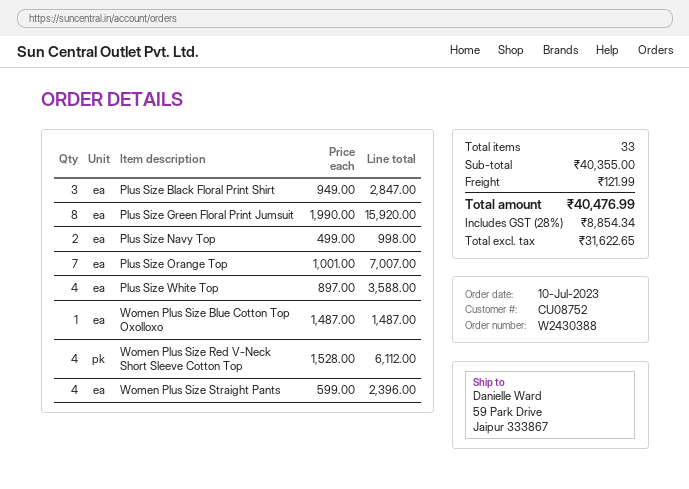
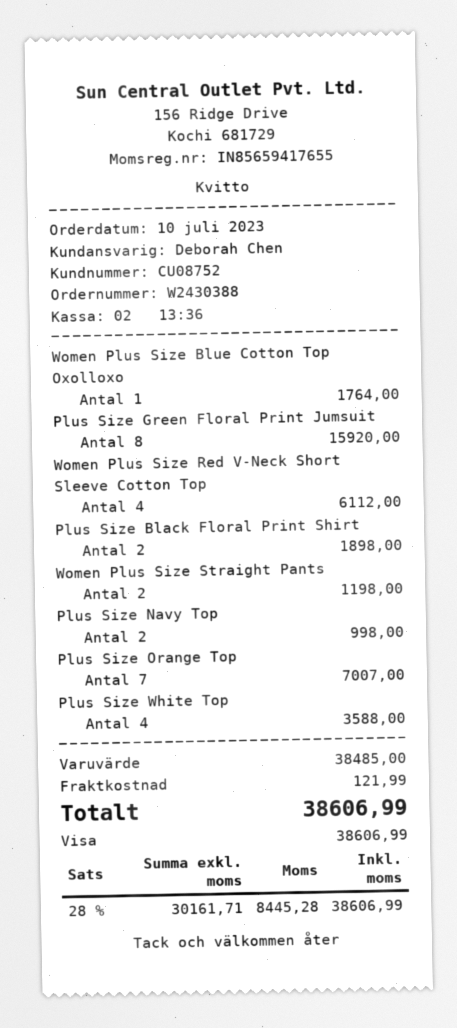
Plus Size Black Floral Print Shirt: 3 for 2847.00 -> 2 for 1898.00
Women Plus Size Blue Cotton Top Oxolloxo: 1 for 1487.00 -> 1 for 1764.00
Women Plus Size Straight Pants: 4 for 2396.00 -> 2 for 1198.00
subtotal: 40355.00 -> 38485.00
net: 31622.65 -> 30161.71
tax: 28% = 8854.34 -> 28% = 8445.28
total: 40476.99 -> 38606.99

